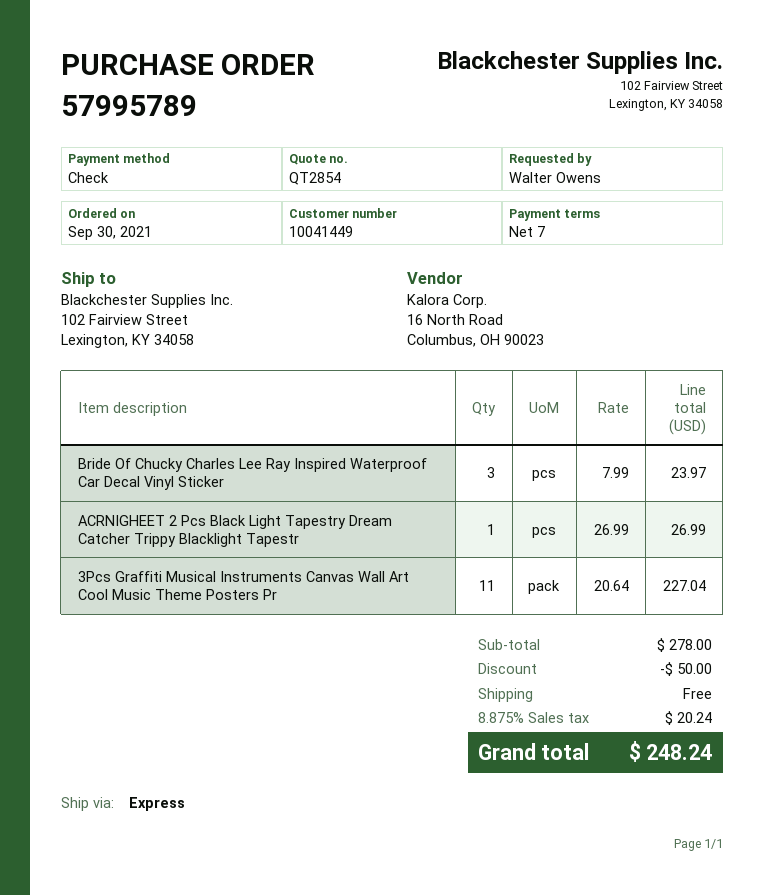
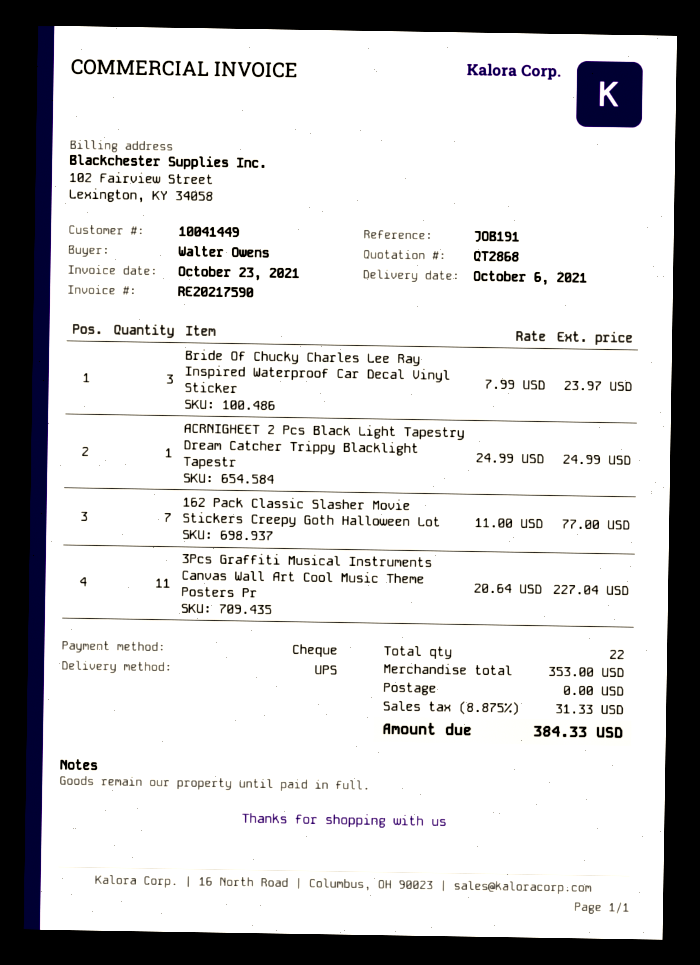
quote number: QT2854 -> QT2868
shipping method: express -> UPS
ACRNIGHEET 2 Pcs Black Light Tapestry Dream Catcher Trippy Blacklight Tapestr: 1 x 26.99 = 26.99 -> 1 x 24.99 = 24.99
162 Pack Classic Slasher Movie Stickers Creepy Goth Halloween Lot: none -> 7 x 11.00 = 77.00
subtotal: 278.00 -> 353.00
discount: 50.00 -> none
tax: 8.875% = 20.24 -> 8.875% = 31.33
total: 248.24 -> 384.33

